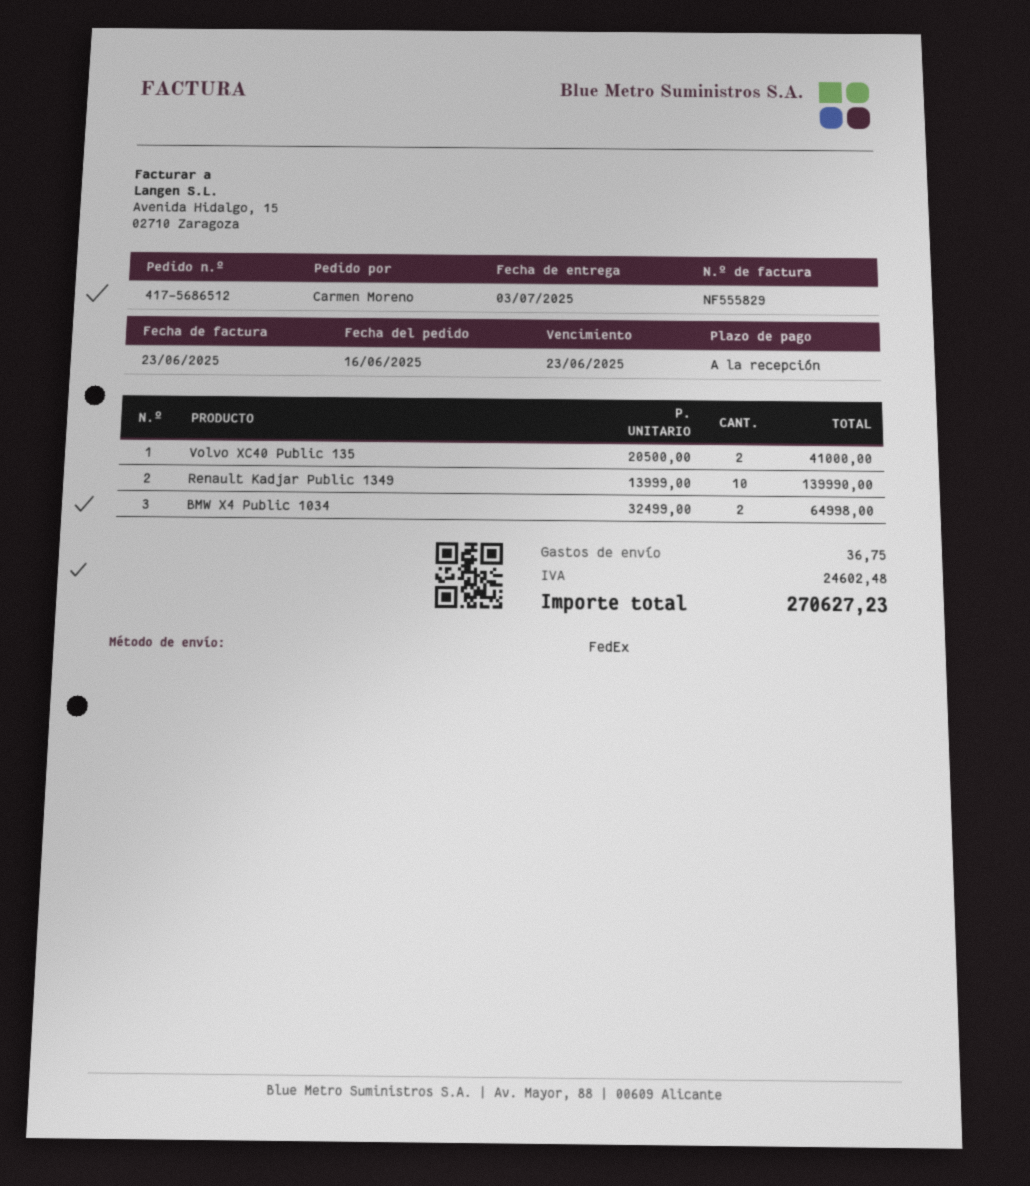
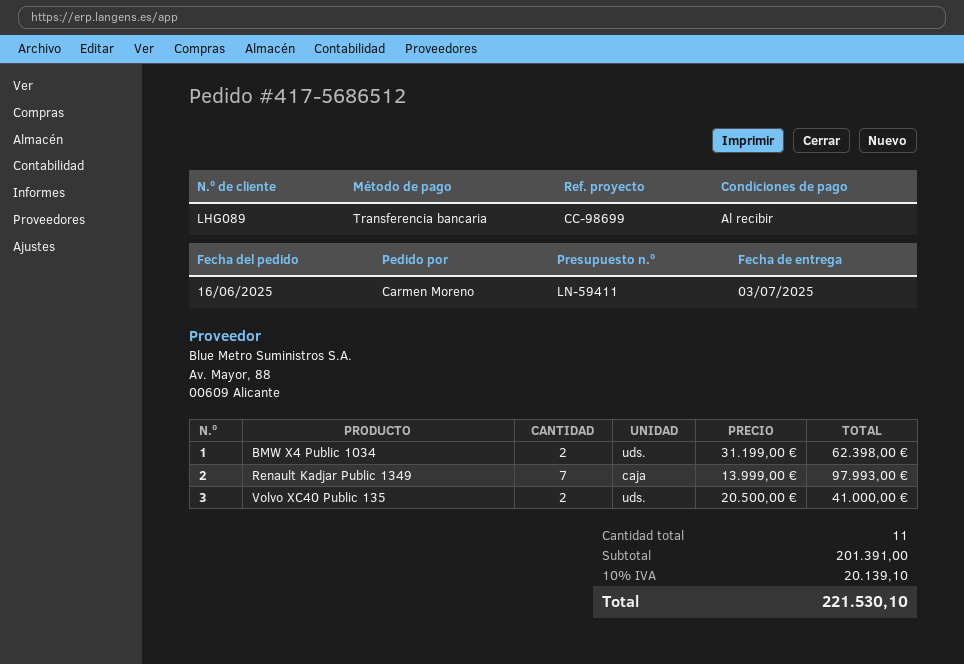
Renault Kadjar Public 1349: 10 x 13999.00 = 139990.00 -> 7 x 13999.00 = 97993.00
BMW X4 Public 1034: 2 x 32499.00 = 64998.00 -> 2 x 31199.00 = 62398.00
shipping: 36.75 -> none
tax: 24602.48 -> 20139.10
total: 270627.23 -> 221530.10

